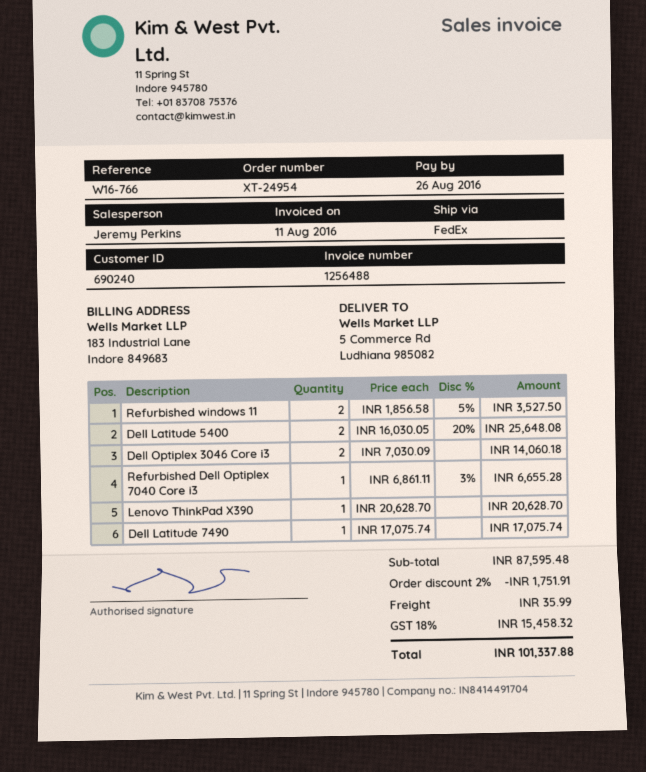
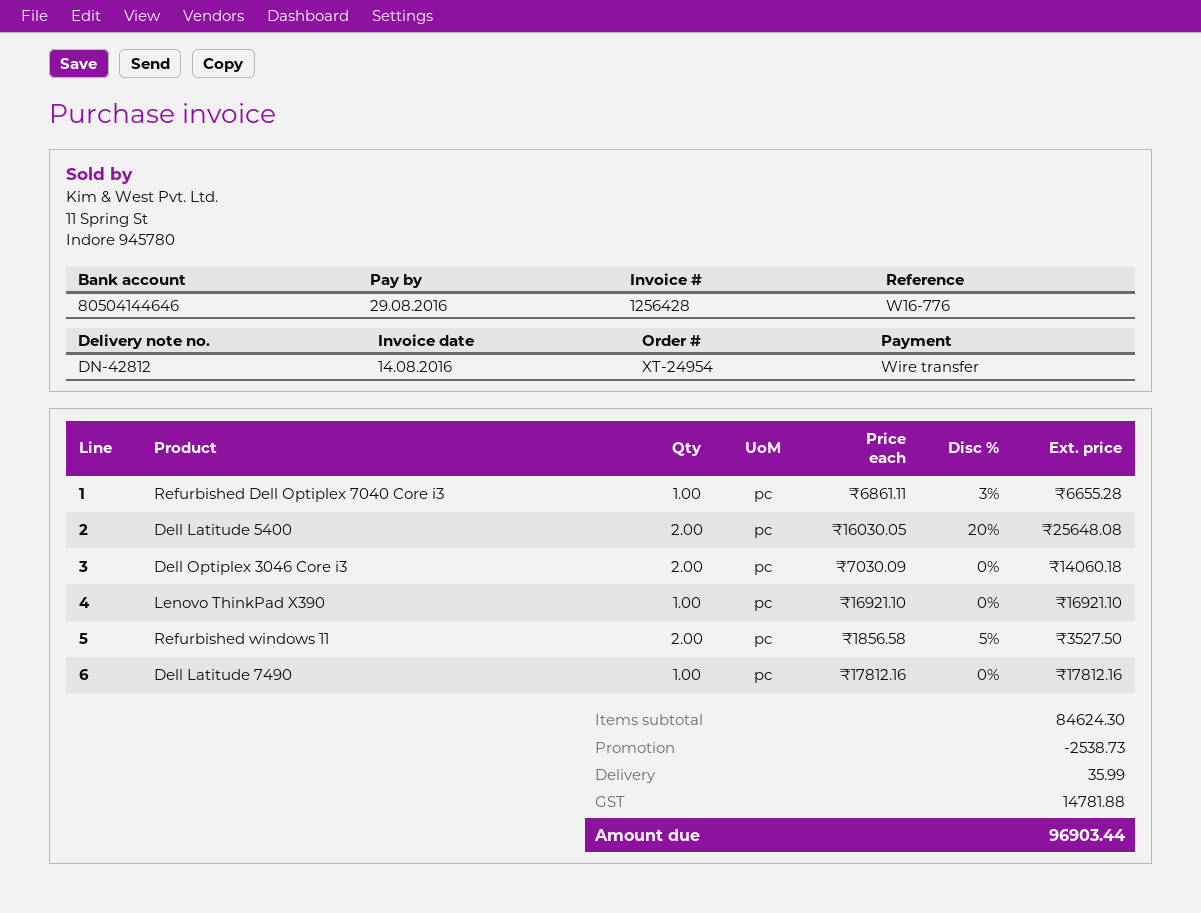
invoice number: 1256488 -> 1256428
invoice date: 2016-08-11 -> 2016-08-14
due date: 2016-08-26 -> 2016-08-29
reference: W16-766 -> W16-776
Lenovo ThinkPad X390: 1 x 20628.70 = 20628.70 -> 1 x 16921.10 = 16921.10
Dell Latitude 7490: 1 x 17075.74 = 17075.74 -> 1 x 17812.16 = 17812.16
subtotal: 87595.48 -> 84624.30
discount: 1751.91 -> 2538.73
tax: 15458.32 -> 14781.88
total: 101337.88 -> 96903.44

